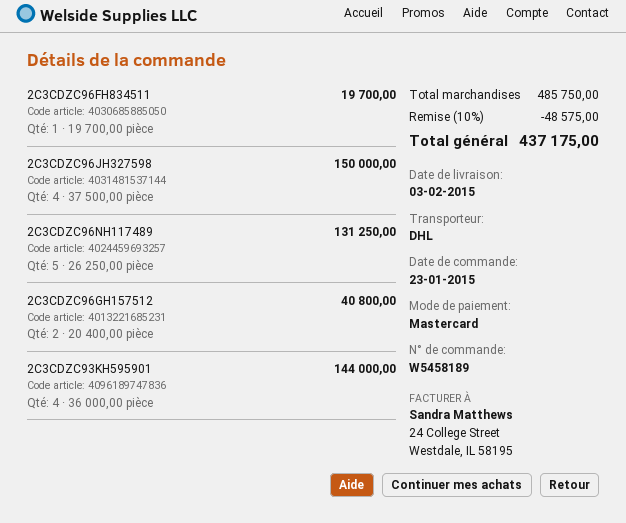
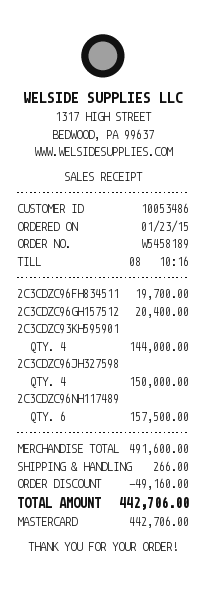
2C3CDZC96NH117489: 5 for 131250.00 -> 6 for 157500.00
2C3CDZC96GH157512: 2 for 40800.00 -> 1 for 20400.00
subtotal: 485750.00 -> 491600.00
discount: 48575.00 -> 49160.00
shipping: none -> 266.00
total: 437175.00 -> 442706.00

